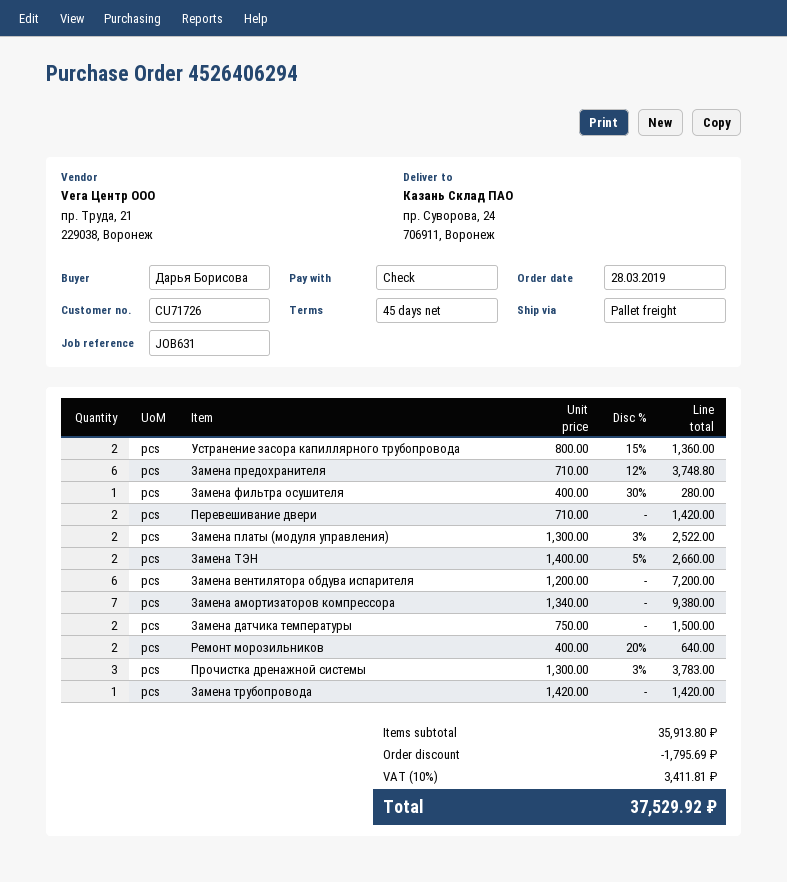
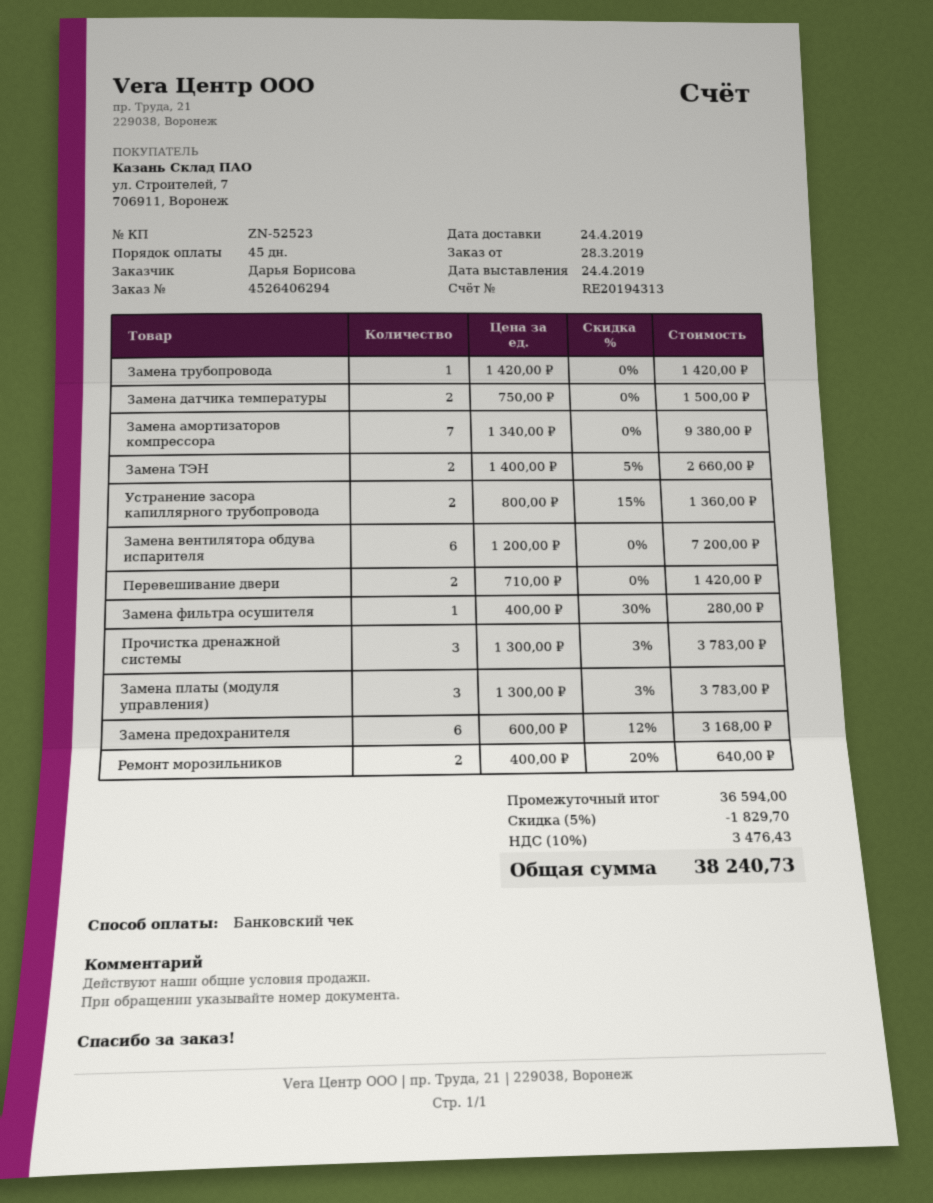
Замена предохранителя: 6 x 710.00 - 12% = 3748.80 -> 6 x 600.00 - 12% = 3168.00
Замена платы (модуля управления): 2 x 1300.00 - 3% = 2522.00 -> 3 x 1300.00 - 3% = 3783.00
subtotal: 35913.80 -> 36594.00
discount: 1795.69 -> 1829.70
tax: 10% = 3411.81 -> 10% = 3476.43
total: 37529.92 -> 38240.73

